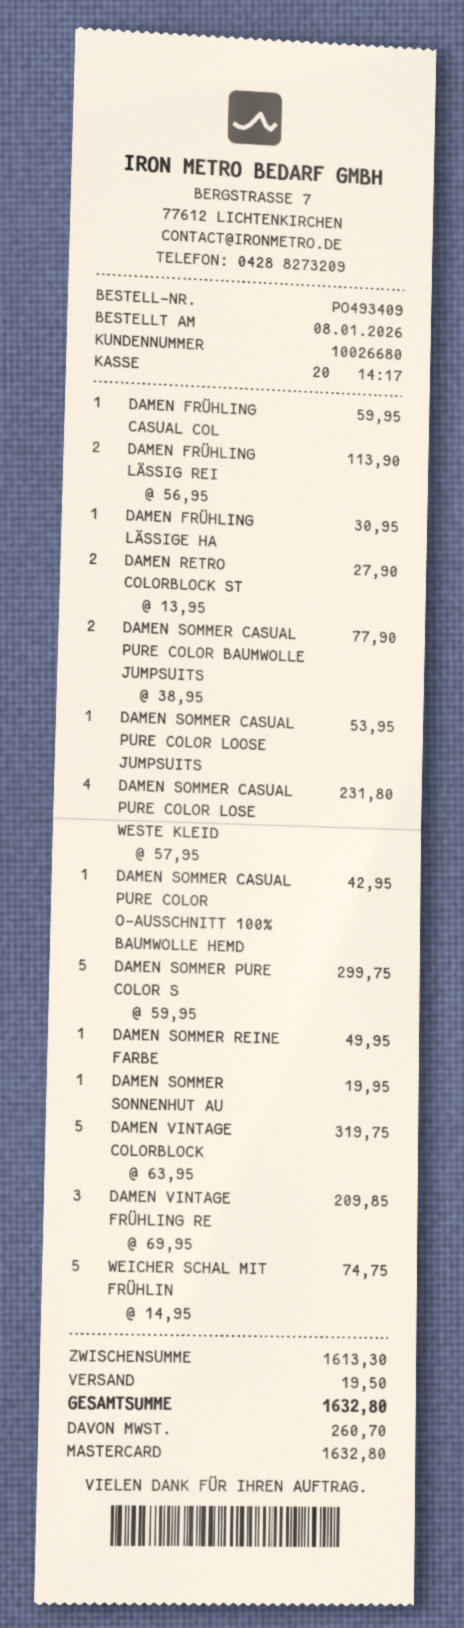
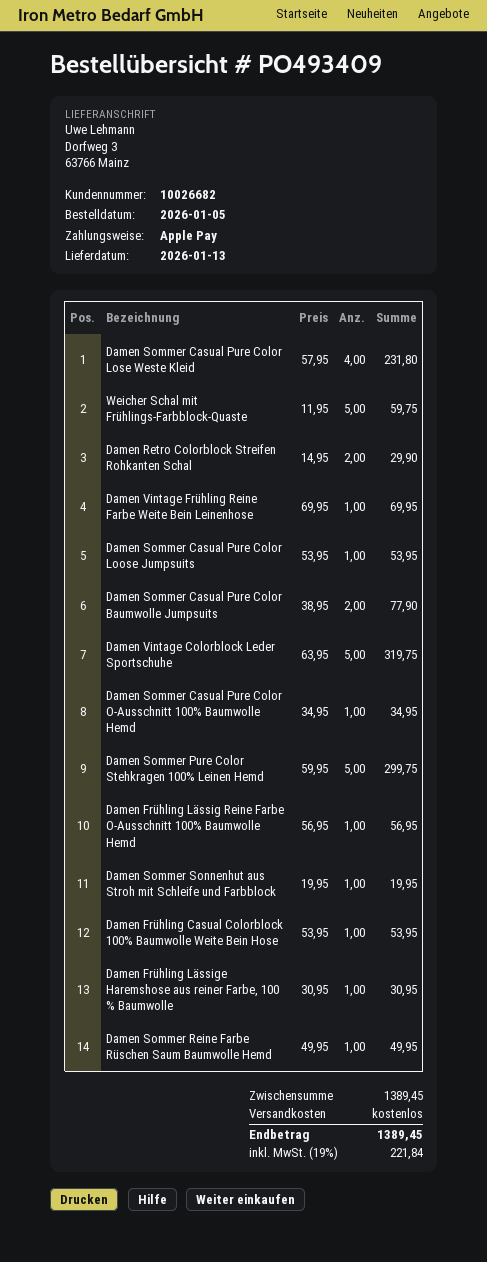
order date: 2026-01-08 -> 2026-01-05
customer number: 10026680 -> 10026682
payment method: Mastercard -> Apple Pay
DAMEN FRÜHLING CASUAL COL: 1 x 59.95 = 59.95 -> 1 x 53.95 = 53.95
DAMEN FRÜHLING LÄSSIG REI: 2 x 56.95 = 113.90 -> 1 x 56.95 = 56.95
DAMEN RETRO COLORBLOCK ST: 2 x 13.95 = 27.90 -> 2 x 14.95 = 29.90
DAMEN SOMMER CASUAL PURE COLOR O-AUSSCHNITT 100% BAUMWOLLE HEMD: 1 x 42.95 = 42.95 -> 1 x 34.95 = 34.95
DAMEN VINTAGE FRÜHLING RE: 3 x 69.95 = 209.85 -> 1 x 69.95 = 69.95
WEICHER SCHAL MIT FRÜHLIN: 5 x 14.95 = 74.75 -> 5 x 11.95 = 59.75
subtotal: 1613.30 -> 1389.45
shipping: 19.50 -> 0.00
tax: 260.70 -> 221.84
total: 1632.80 -> 1389.45

